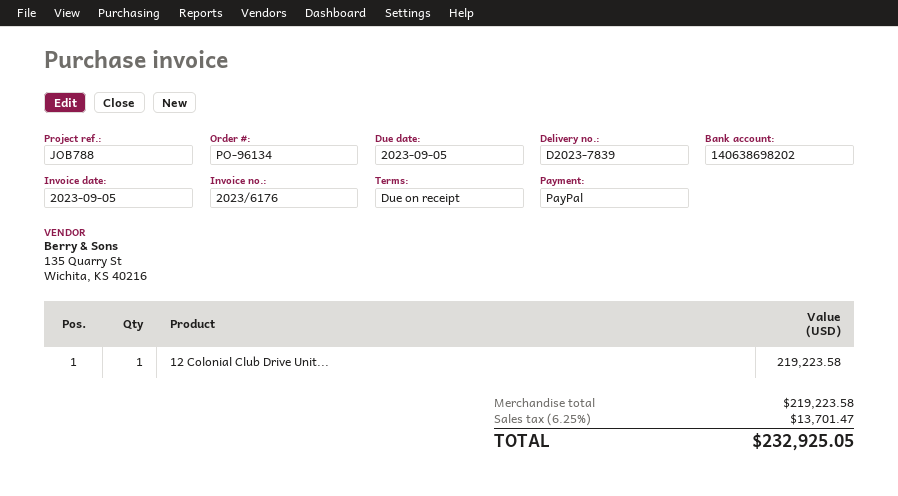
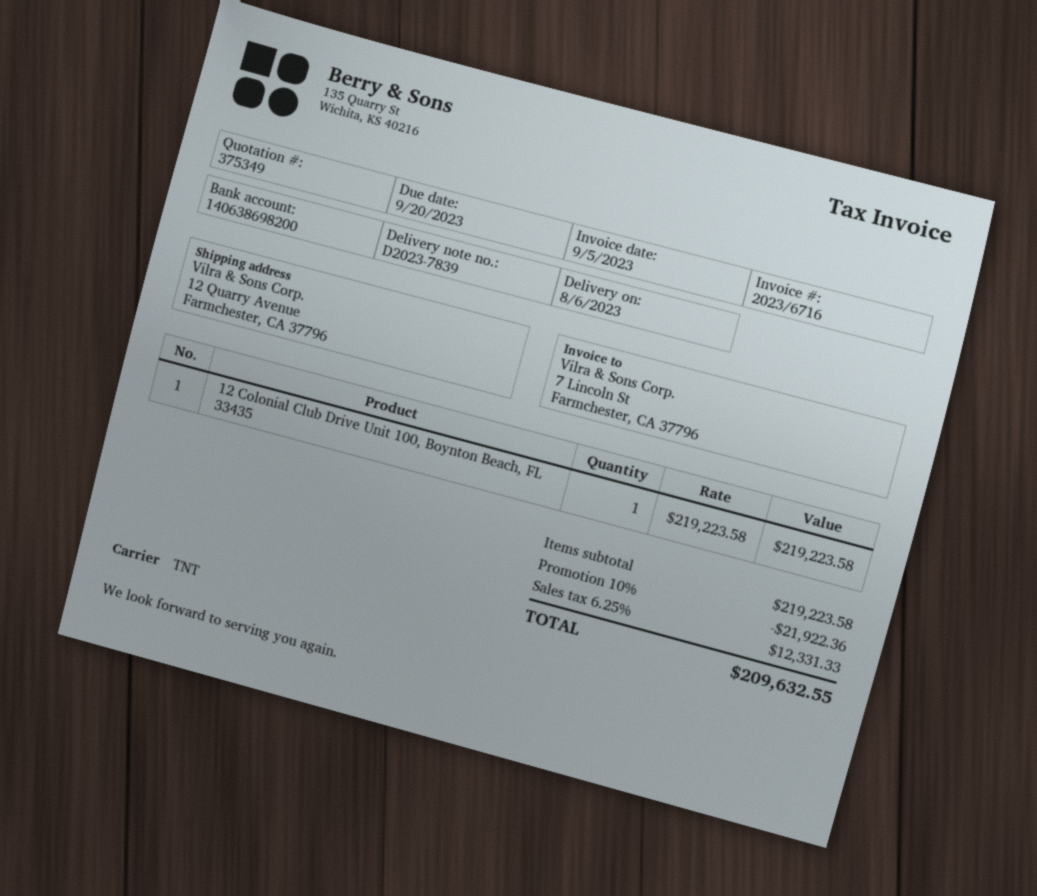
invoice number: 2023/6176 -> 2023/6716
due date: 2023-09-05 -> 2023-09-20
bank account: 140638698202 -> 140638698200
discount: none -> 10% = 21922.36
tax: 6.25% = 13701.47 -> 6.25% = 12331.33
total: 232925.05 -> 209632.55

